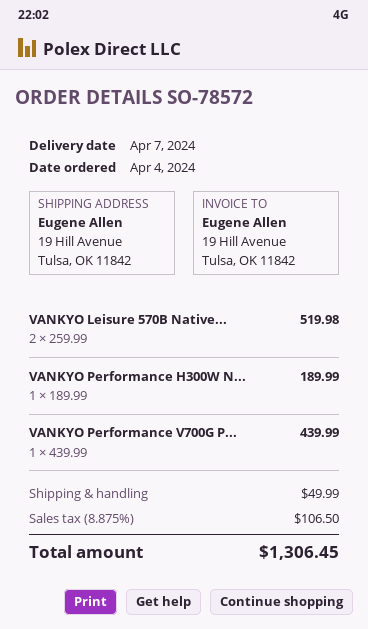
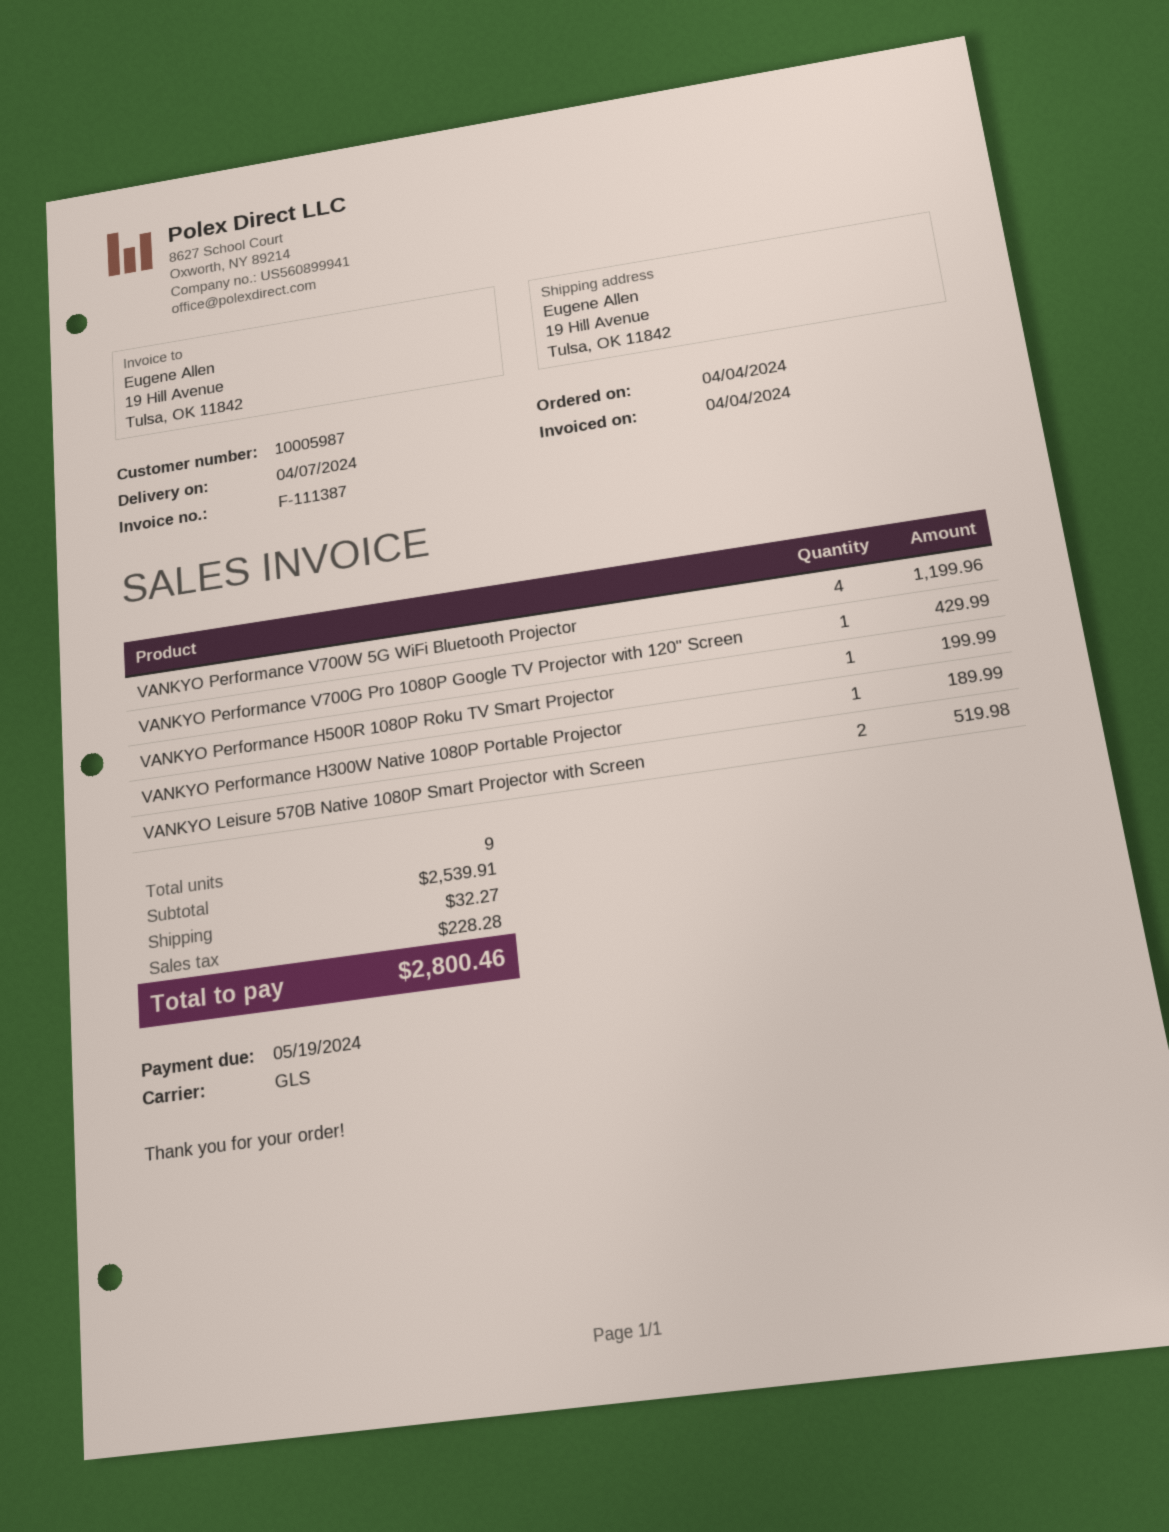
VANKYO Performance V700G P...: 1 for 439.99 -> 1 for 429.99
VANKYO Performance V700W 5G WiFi Bluetooth Projector: none -> 4 for 1199.96
VANKYO Performance H500R 1080P Roku TV Smart Projector: none -> 1 for 199.99
shipping: 49.99 -> 32.27
tax: 106.50 -> 228.28
total: 1306.45 -> 2800.46

